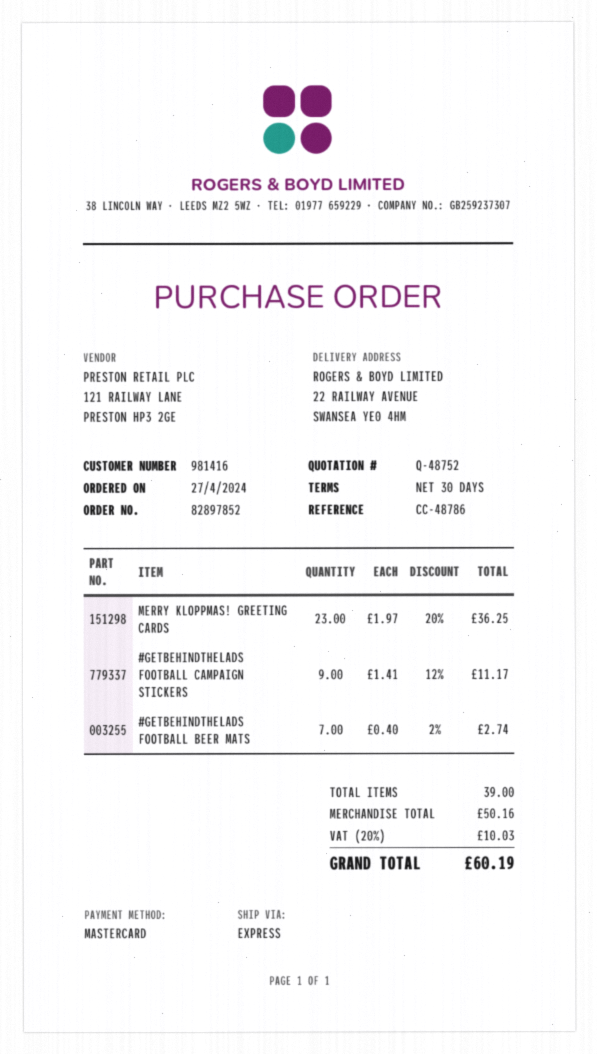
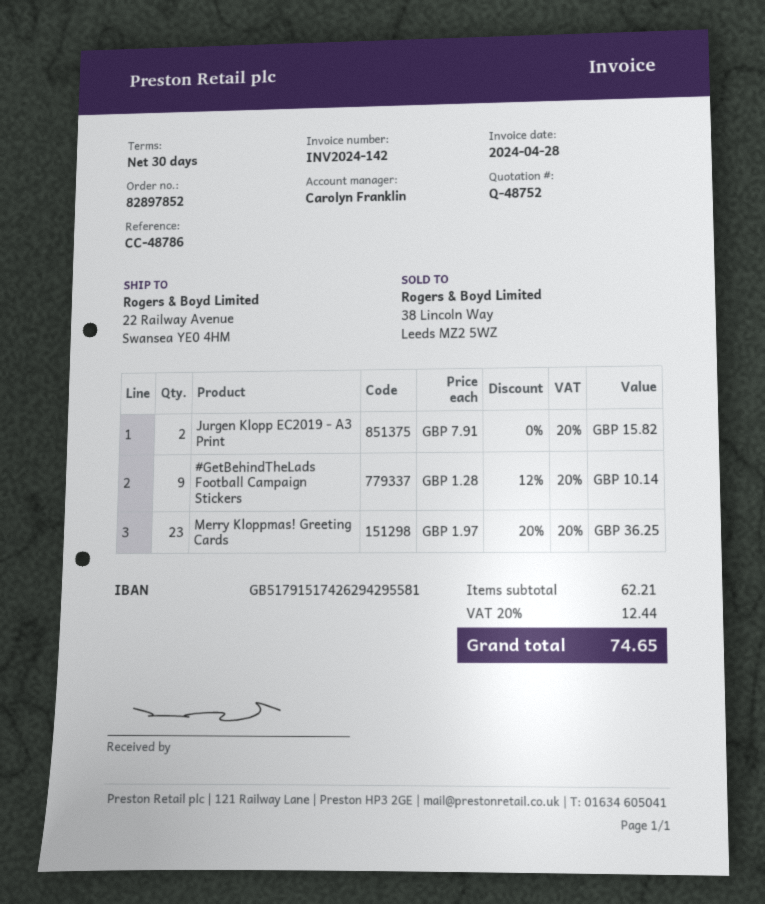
#GETBEHINDTHELADS FOOTBALL CAMPAIGN STICKERS: 9 x 1.41 - 12% = 11.17 -> 9 x 1.28 - 12% = 10.14
#GETBEHINDTHELADS FOOTBALL BEER MATS: 7 x 0.40 - 2% = 2.74 -> none
Jurgen Klopp EC2019 - A3 Print: none -> 2 x 7.91 = 15.82
subtotal: 50.16 -> 62.21
tax: 20% = 10.03 -> 20% = 12.44
total: 60.19 -> 74.65

